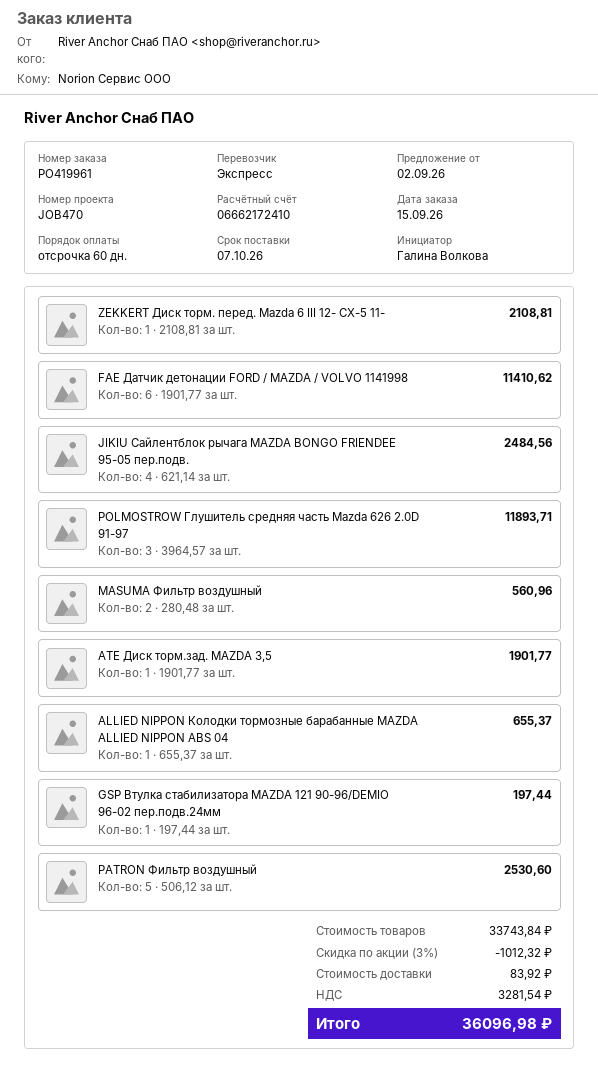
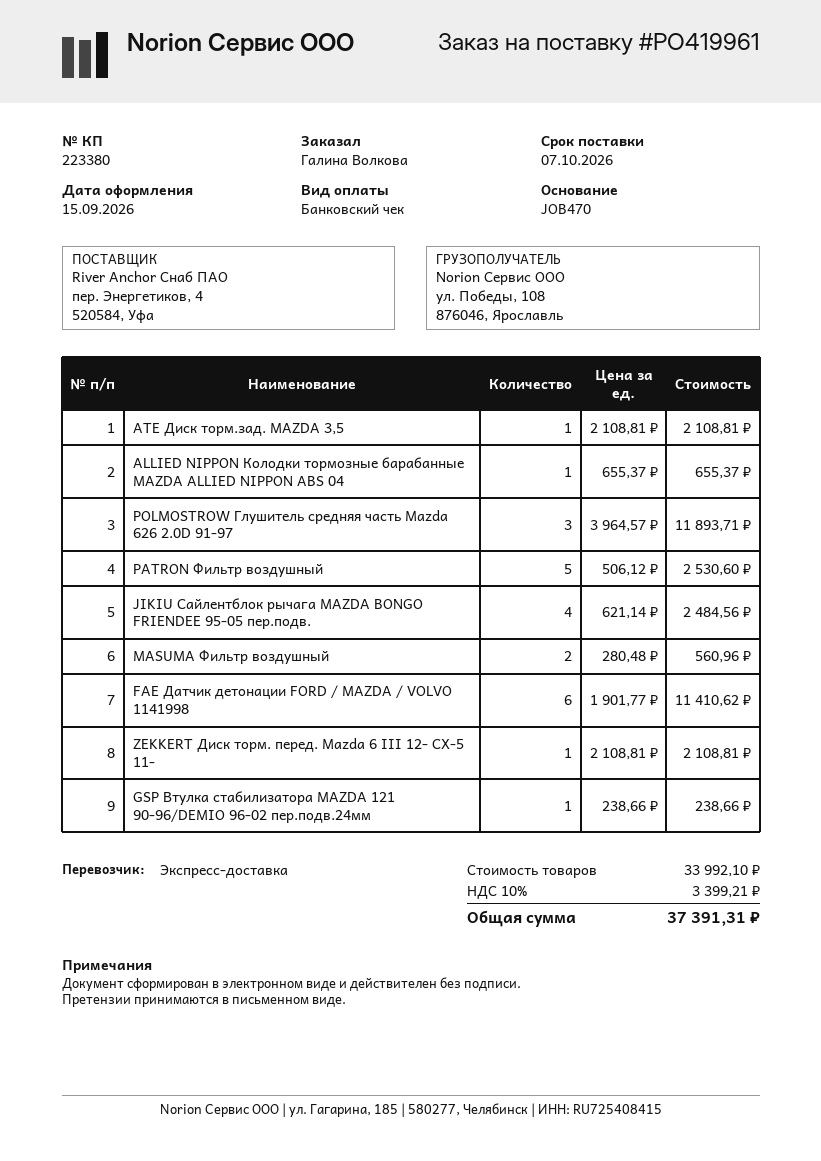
ATE Диск торм.зад. MAZDA 3,5: 1 x 1901.77 = 1901.77 -> 1 x 2108.81 = 2108.81
GSP Втулка стабилизатора MAZDA 121 90-96/DEMIO 96-02 пер.подв.24мм: 1 x 197.44 = 197.44 -> 1 x 238.66 = 238.66
subtotal: 33743.84 -> 33992.10
discount: 3% = 1012.32 -> none
shipping: 83.92 -> none
tax: 3281.54 -> 3399.21
total: 36096.98 -> 37391.31

